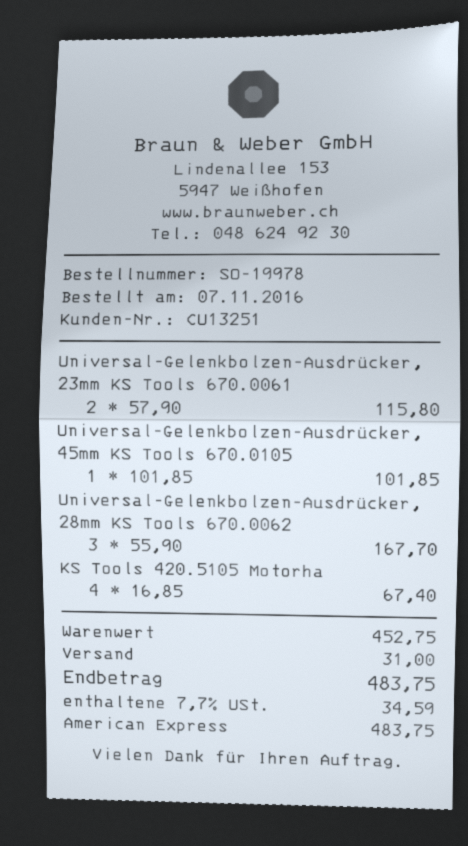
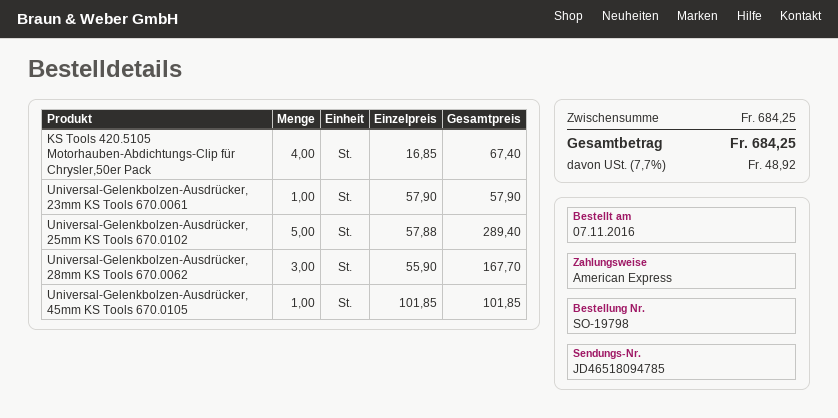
order number: SO-19978 -> SO-19798
Universal-Gelenkbolzen-Ausdrücker, 23mm KS Tools 670.0061: 2 x 57.90 = 115.80 -> 1 x 57.90 = 57.90
Universal-Gelenkbolzen-Ausdrücker, 25mm KS Tools 670.0102: none -> 5 x 57.88 = 289.40
subtotal: 452.75 -> 684.25
shipping: 31.00 -> none
tax: 7.7% = 34.59 -> 7.7% = 48.92
total: 483.75 -> 684.25

